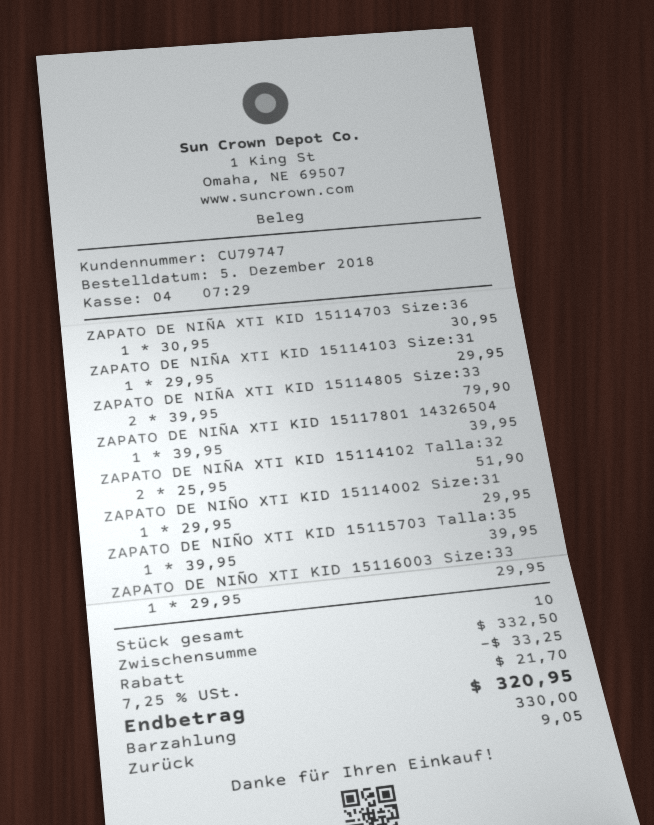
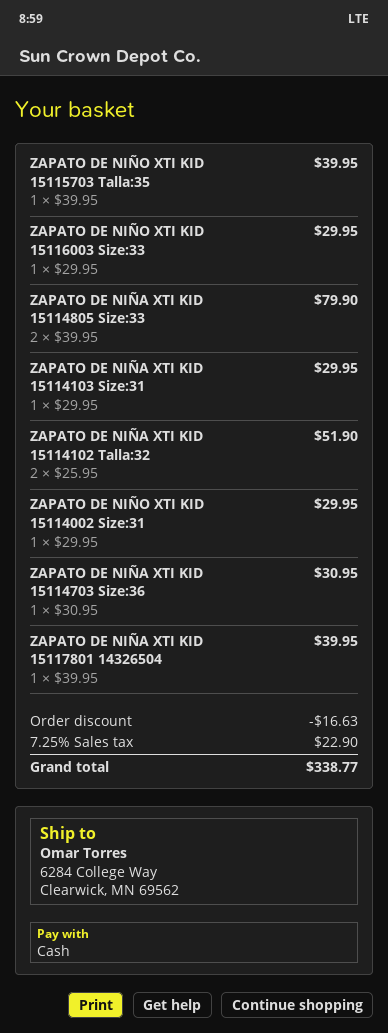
discount: 33.25 -> 16.63
tax: 7.25% = 21.70 -> 7.25% = 22.90
total: 320.95 -> 338.77

